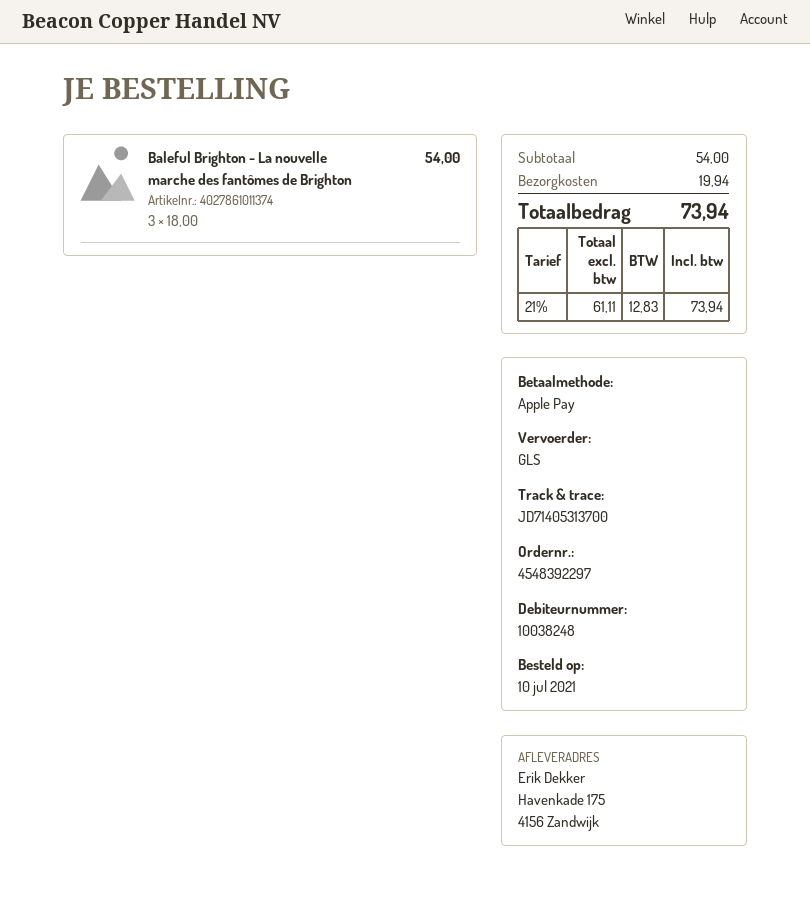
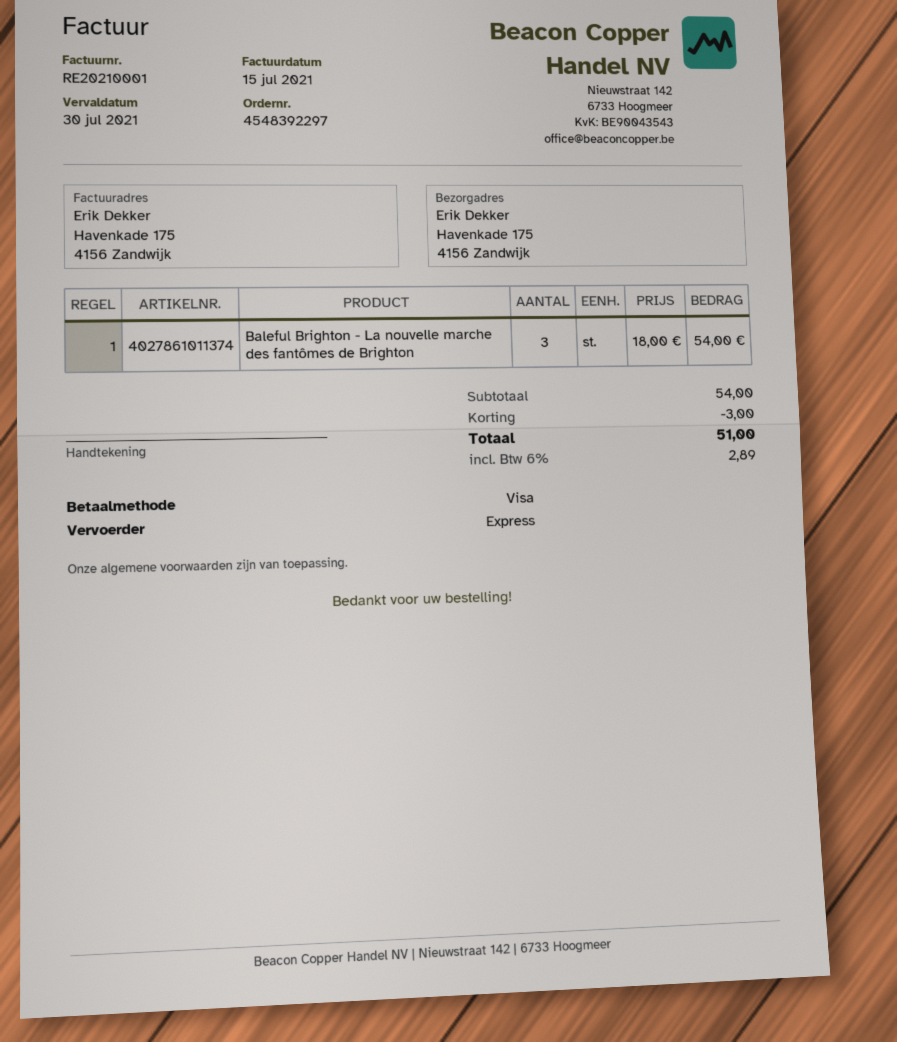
payment method: Apple Pay -> Visa
shipping method: GLS -> express
discount: none -> 3.00
shipping: 19.94 -> none
tax: 21% = 12.83 -> 6% = 2.89
total: 73.94 -> 51.00

